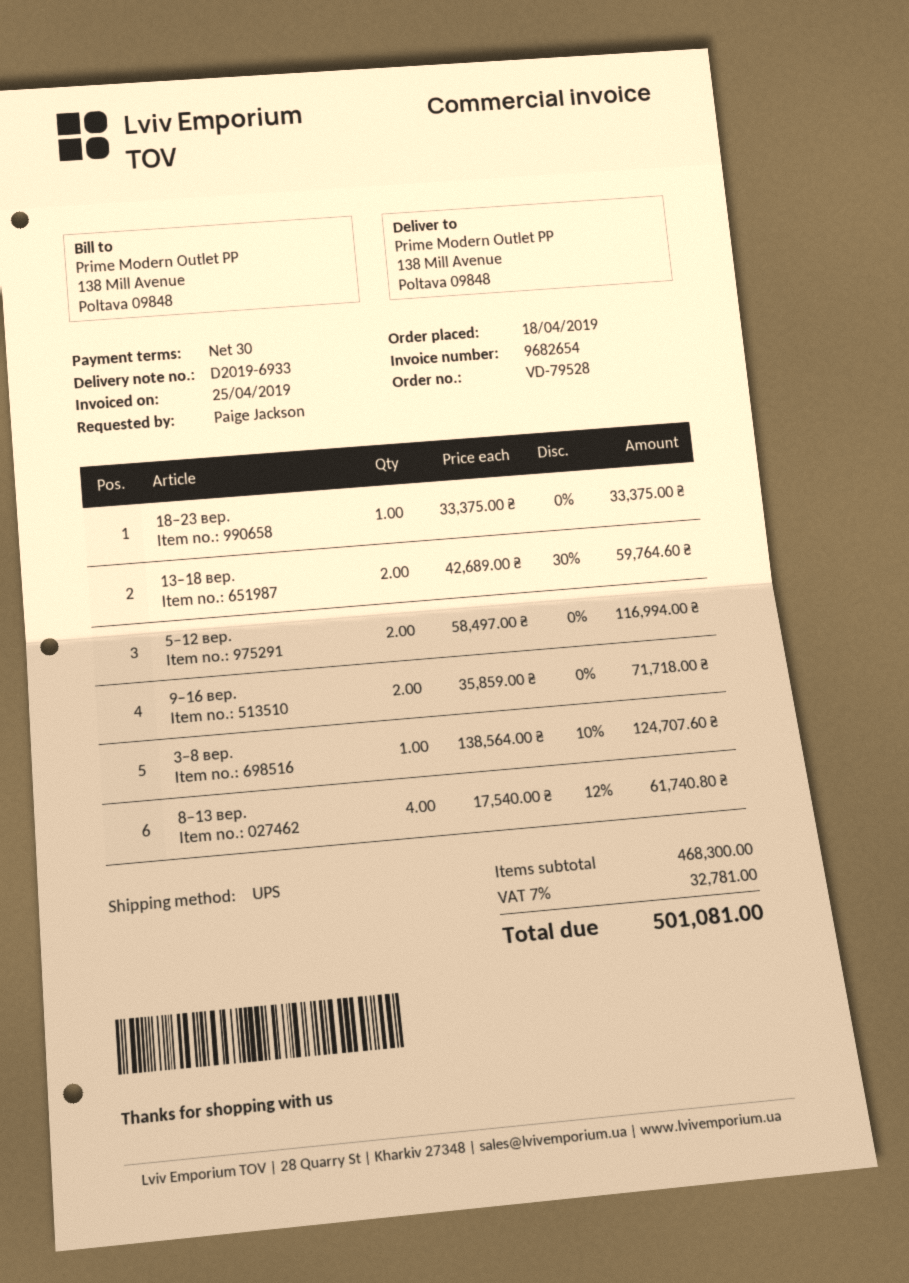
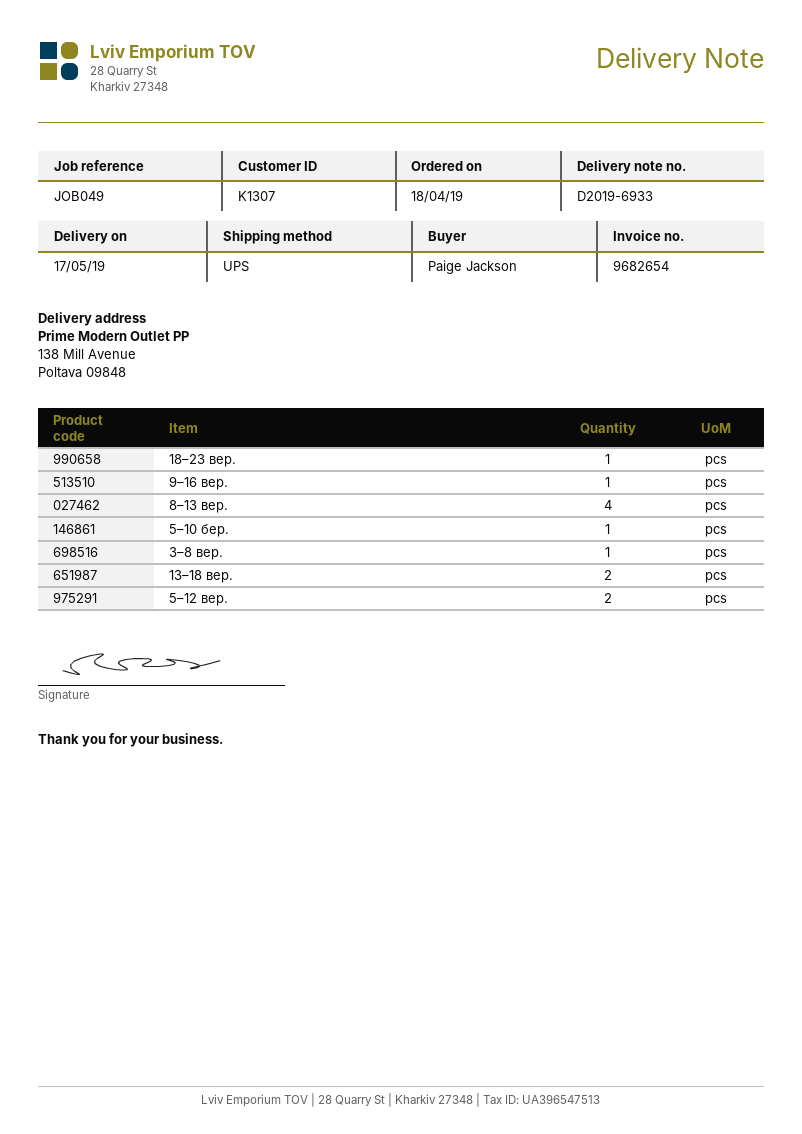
9–16 вер.: 2 -> 1
5–10 бер.: none -> 1

